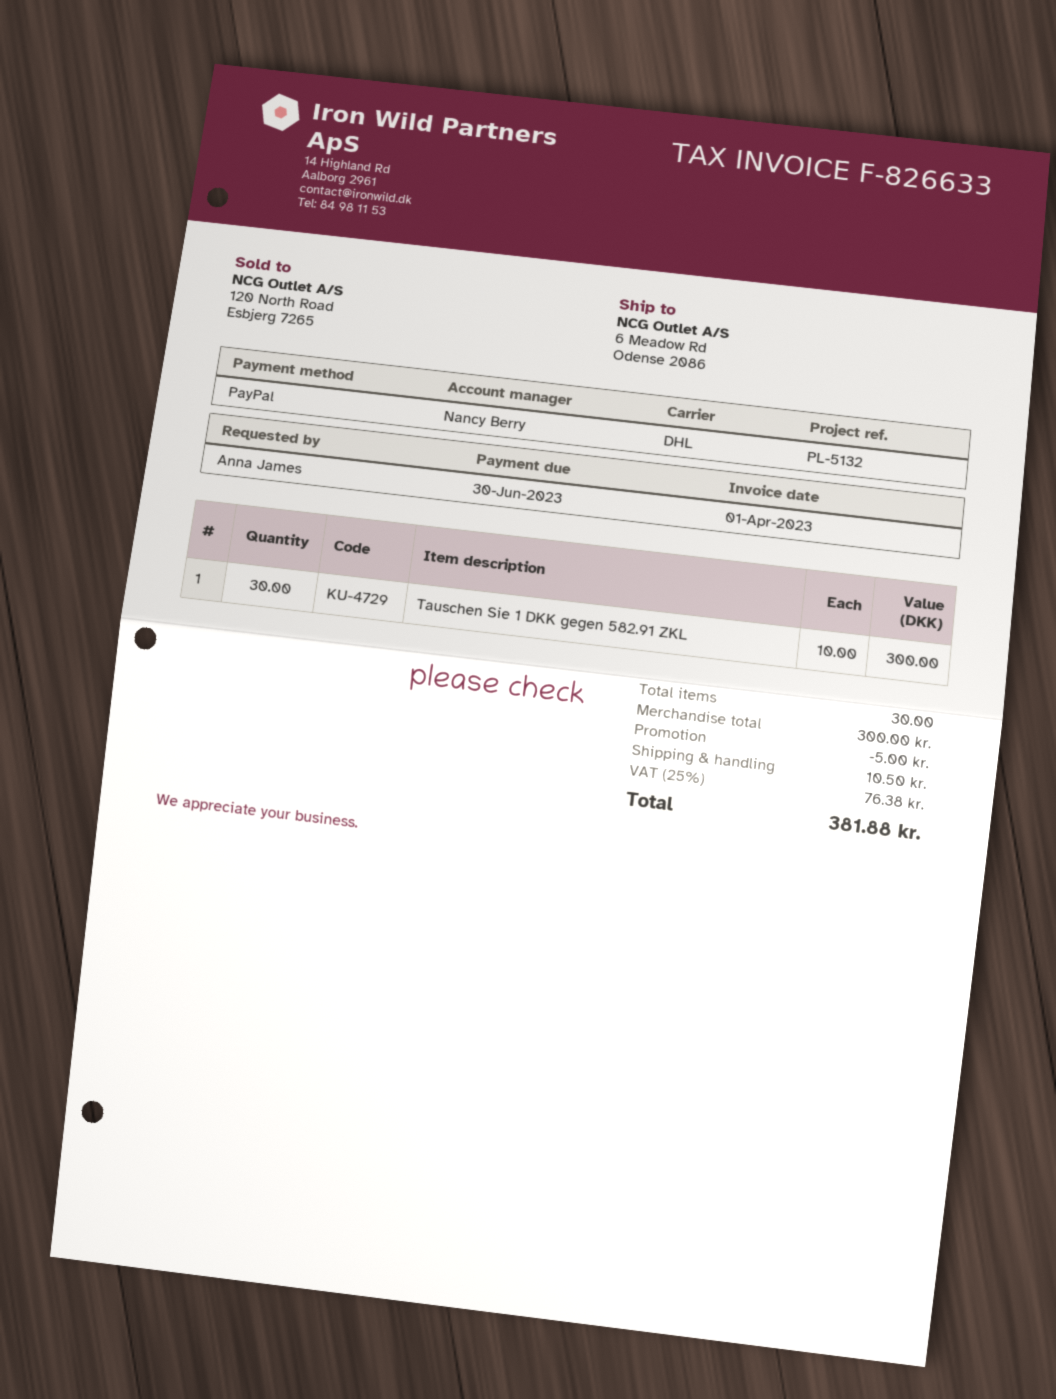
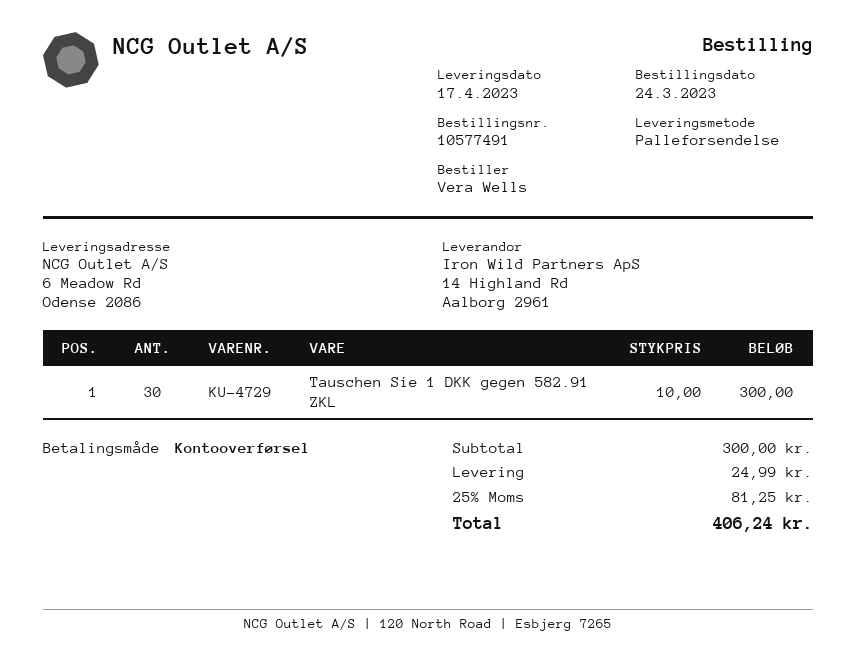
ordered by: Anna James -> Vera Wells
payment method: PayPal -> bank transfer
shipping method: DHL -> pallet freight
discount: 5.00 -> none
shipping: 10.50 -> 24.99
tax: 25% = 76.38 -> 25% = 81.25
total: 381.88 -> 406.24

